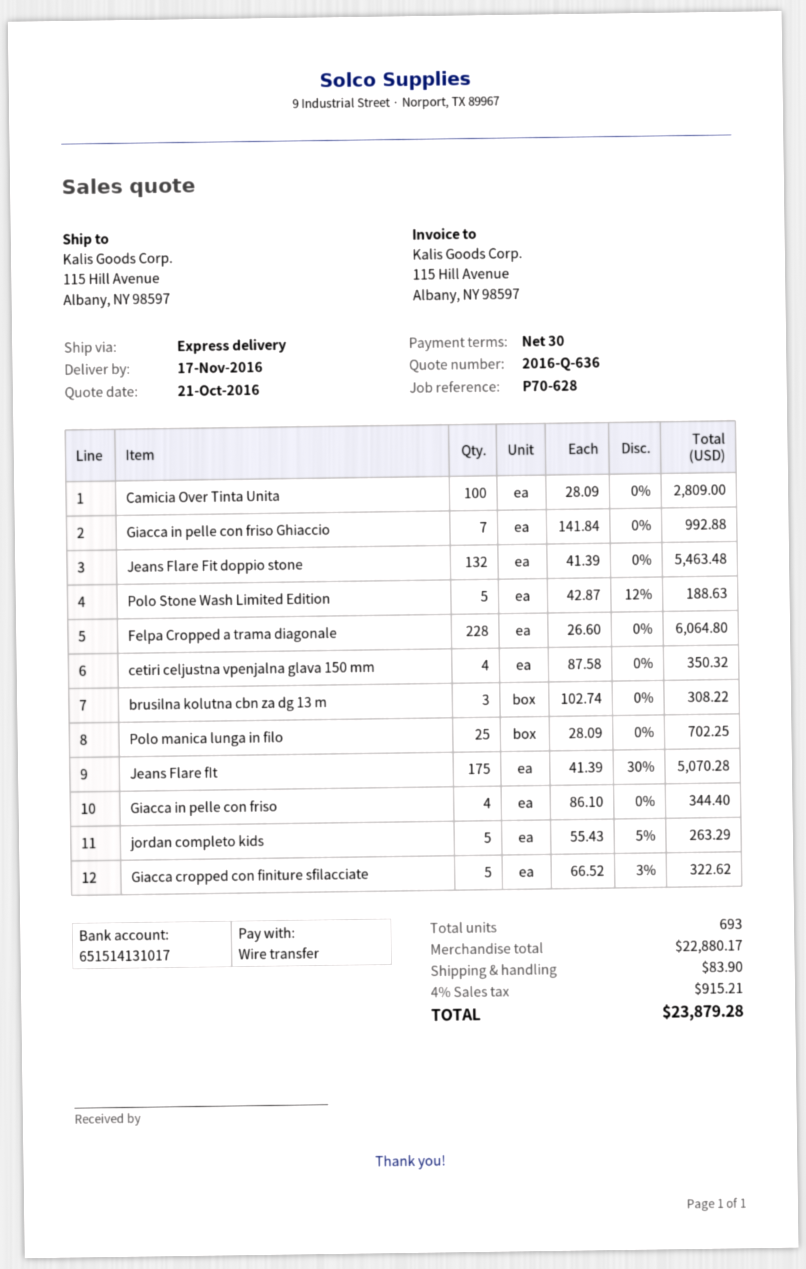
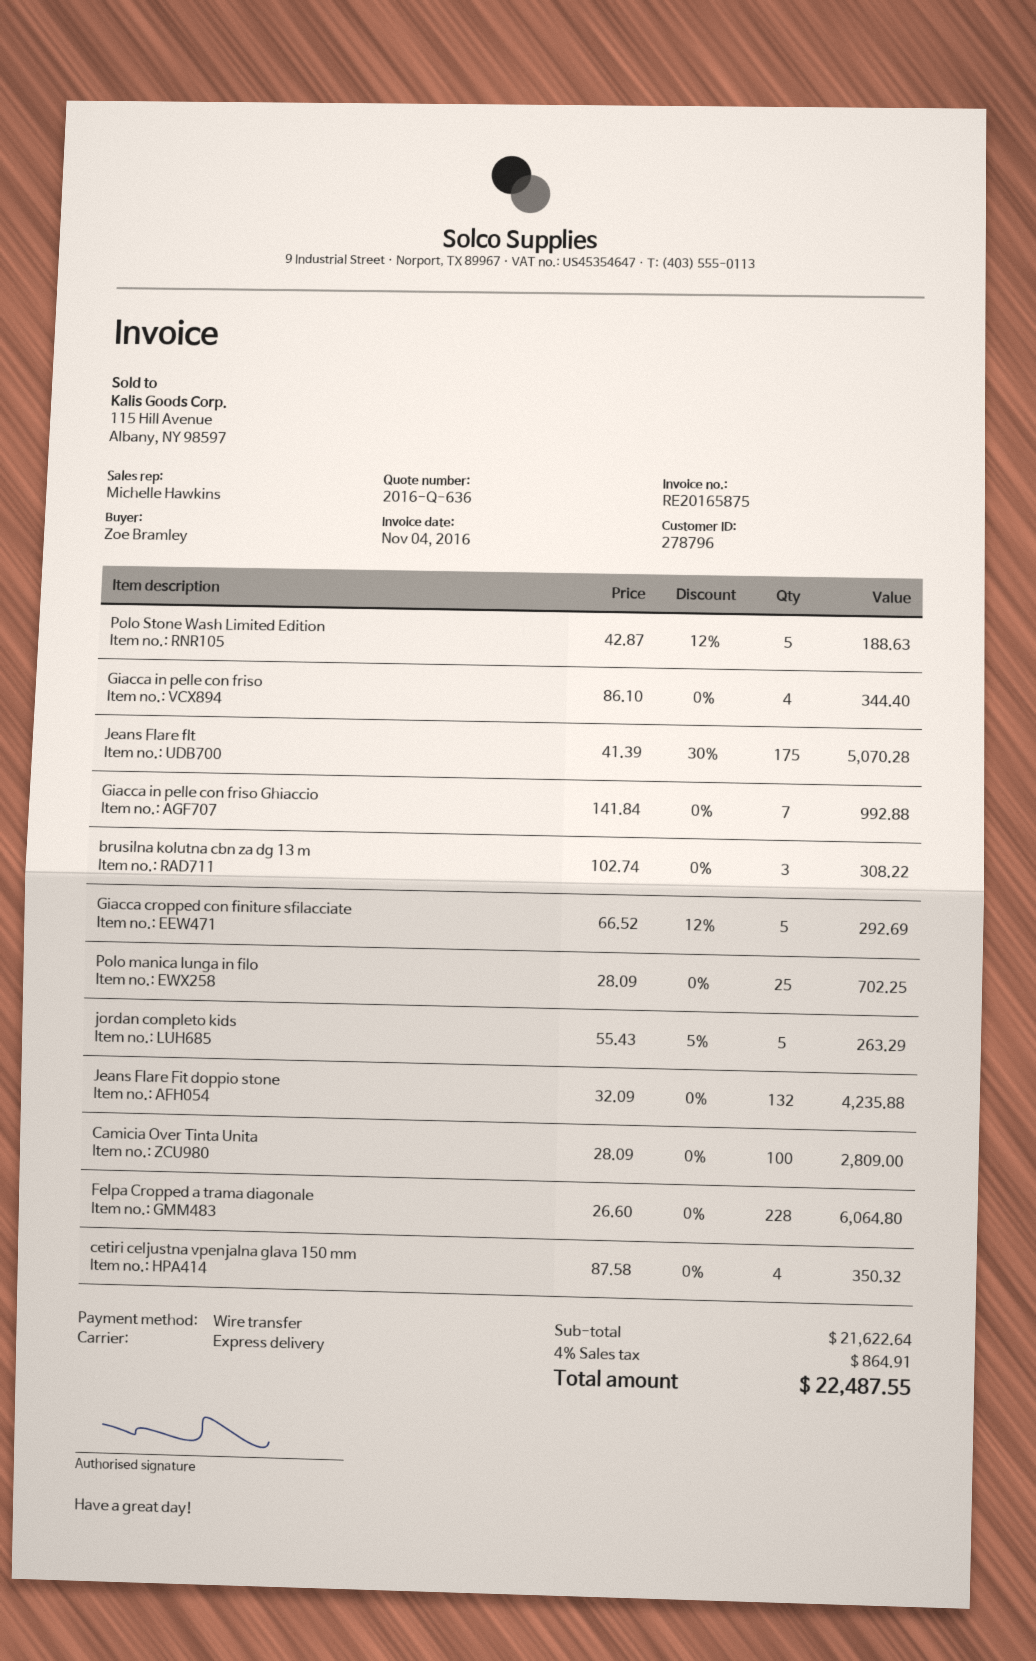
Jeans Flare Fit doppio stone: 132 x 41.39 = 5463.48 -> 132 x 32.09 = 4235.88
Giacca cropped con finiture sfilacciate: 5 x 66.52 - 3% = 322.62 -> 5 x 66.52 - 12% = 292.69
subtotal: 22880.17 -> 21622.64
shipping: 83.90 -> none
tax: 4% = 915.21 -> 4% = 864.91
total: 23879.28 -> 22487.55

